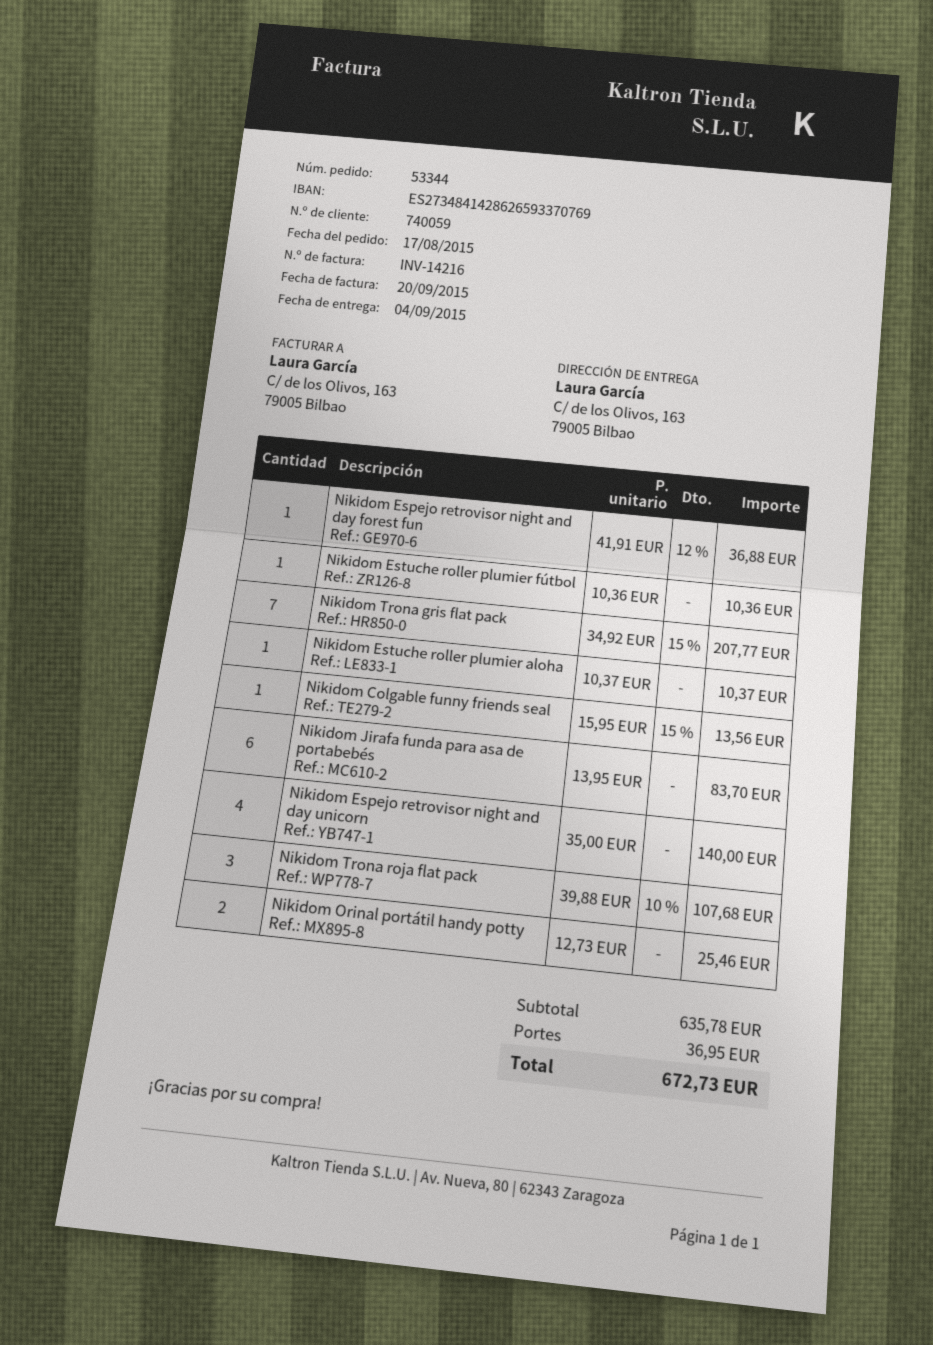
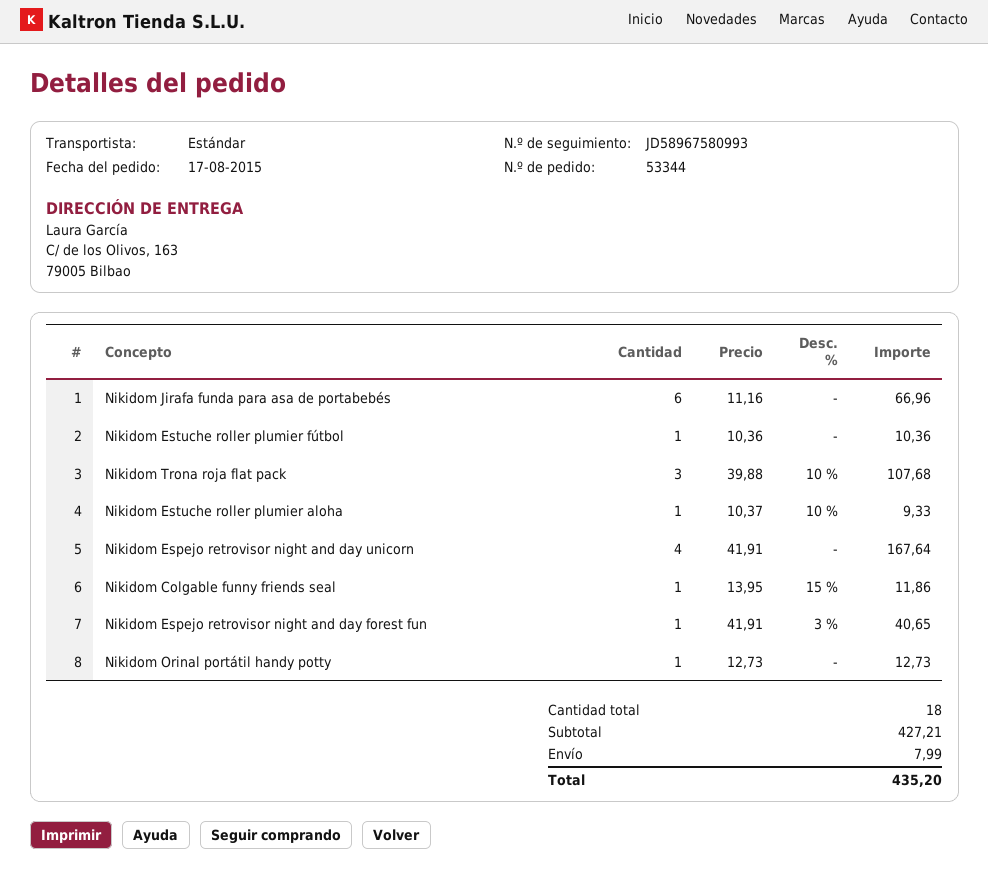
Nikidom Espejo retrovisor night and day forest fun: 1 x 41.91 - 12% = 36.88 -> 1 x 41.91 - 3% = 40.65
Nikidom Trona gris flat pack: 7 x 34.92 - 15% = 207.77 -> none
Nikidom Estuche roller plumier aloha: 1 x 10.37 = 10.37 -> 1 x 10.37 - 10% = 9.33
Nikidom Colgable funny friends seal: 1 x 15.95 - 15% = 13.56 -> 1 x 13.95 - 15% = 11.86
Nikidom Jirafa funda para asa de portabebés: 6 x 13.95 = 83.70 -> 6 x 11.16 = 66.96
Nikidom Espejo retrovisor night and day unicorn: 4 x 35.00 = 140.00 -> 4 x 41.91 = 167.64
Nikidom Orinal portátil handy potty: 2 x 12.73 = 25.46 -> 1 x 12.73 = 12.73
subtotal: 635.78 -> 427.21
shipping: 36.95 -> 7.99
total: 672.73 -> 435.20

